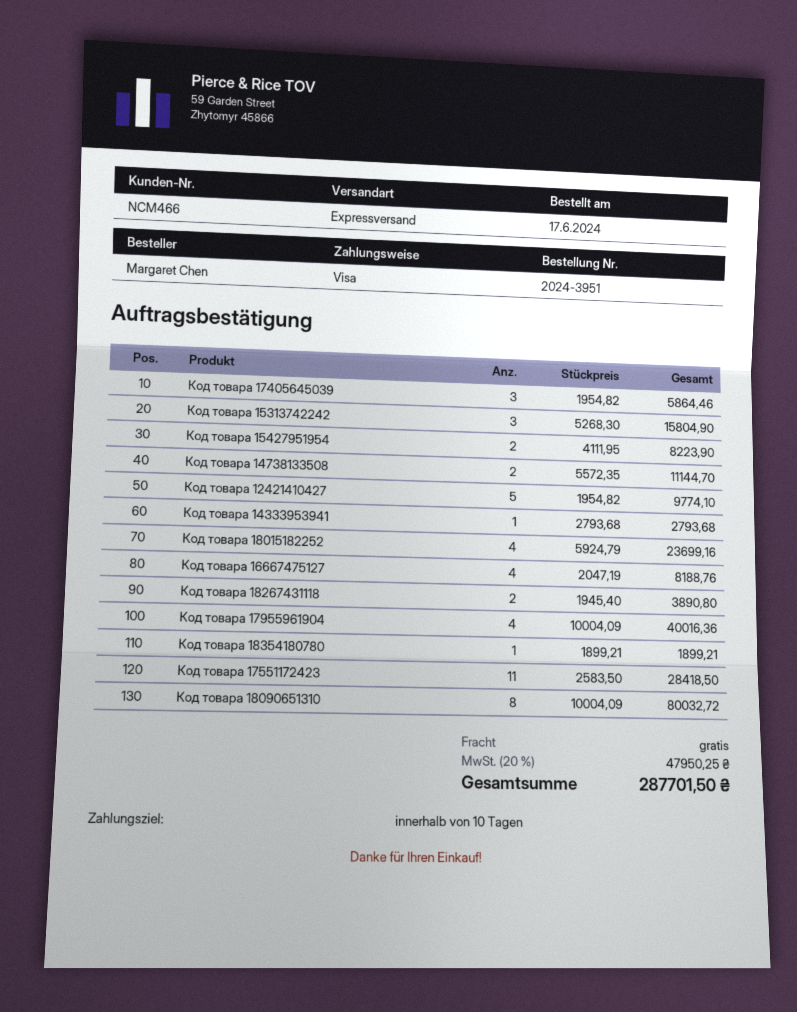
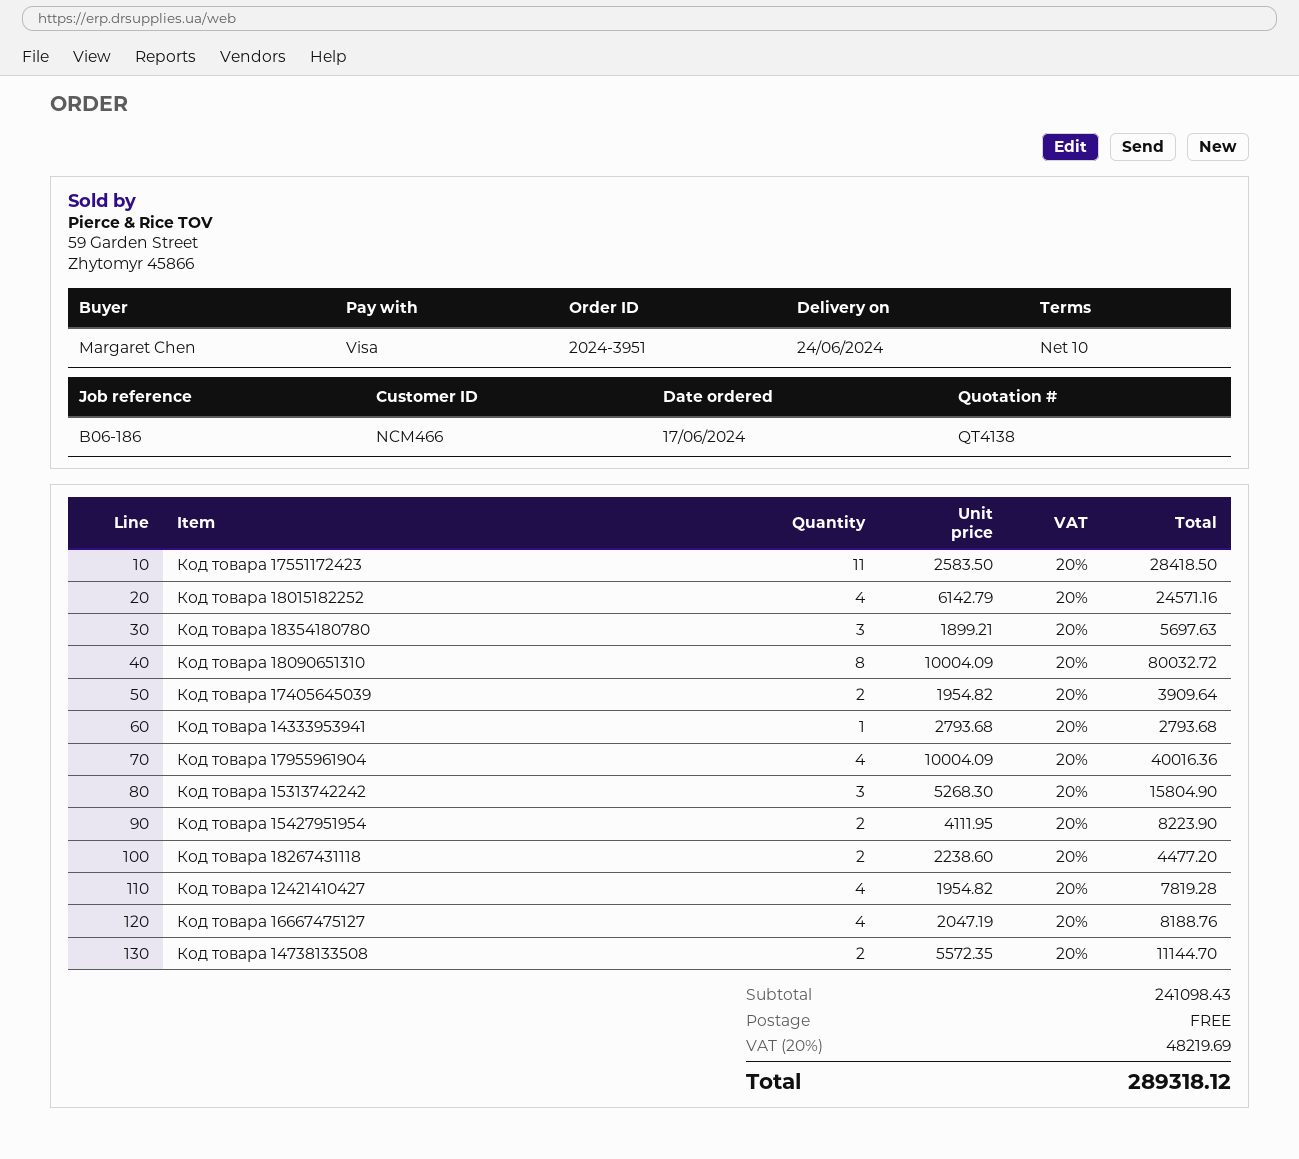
Код товара 17405645039: 3 x 1954.82 = 5864.46 -> 2 x 1954.82 = 3909.64
Код товара 12421410427: 5 x 1954.82 = 9774.10 -> 4 x 1954.82 = 7819.28
Код товара 18015182252: 4 x 5924.79 = 23699.16 -> 4 x 6142.79 = 24571.16
Код товара 18267431118: 2 x 1945.40 = 3890.80 -> 2 x 2238.60 = 4477.20
Код товара 18354180780: 1 x 1899.21 = 1899.21 -> 3 x 1899.21 = 5697.63
tax: 20% = 47950.25 -> 20% = 48219.69
total: 287701.50 -> 289318.12

